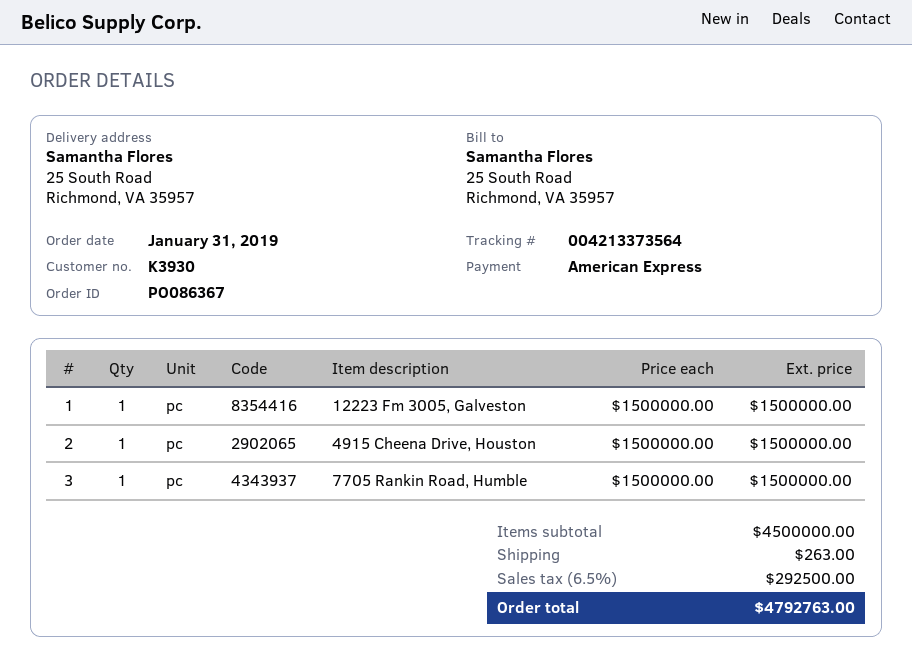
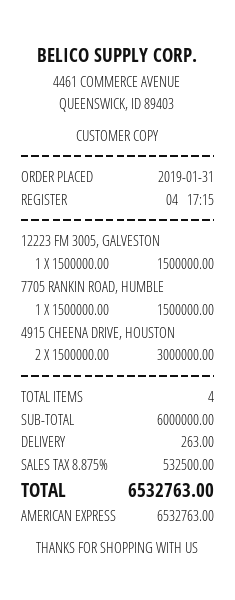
4915 Cheena Drive, Houston: 1 x 1500000.00 = 1500000.00 -> 2 x 1500000.00 = 3000000.00
subtotal: 4500000.00 -> 6000000.00
tax: 6.5% = 292500.00 -> 8.875% = 532500.00
total: 4792763.00 -> 6532763.00

